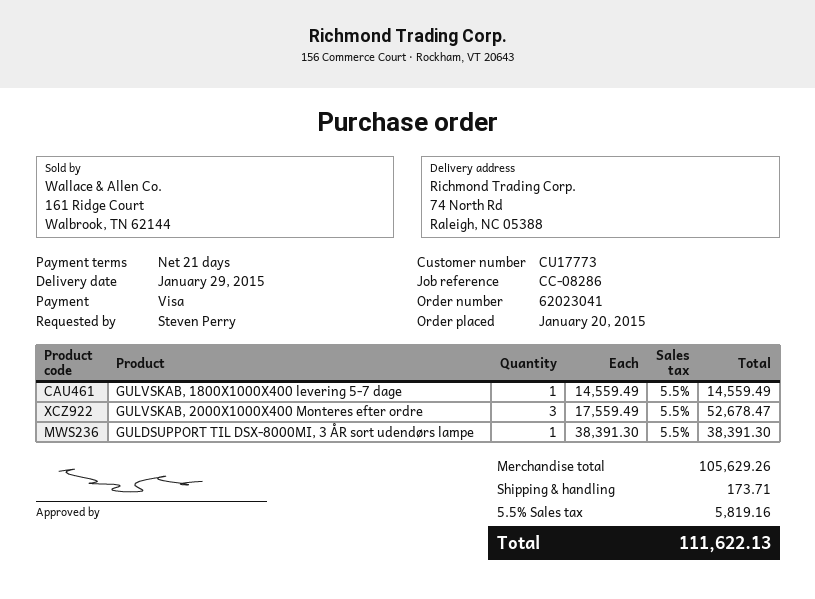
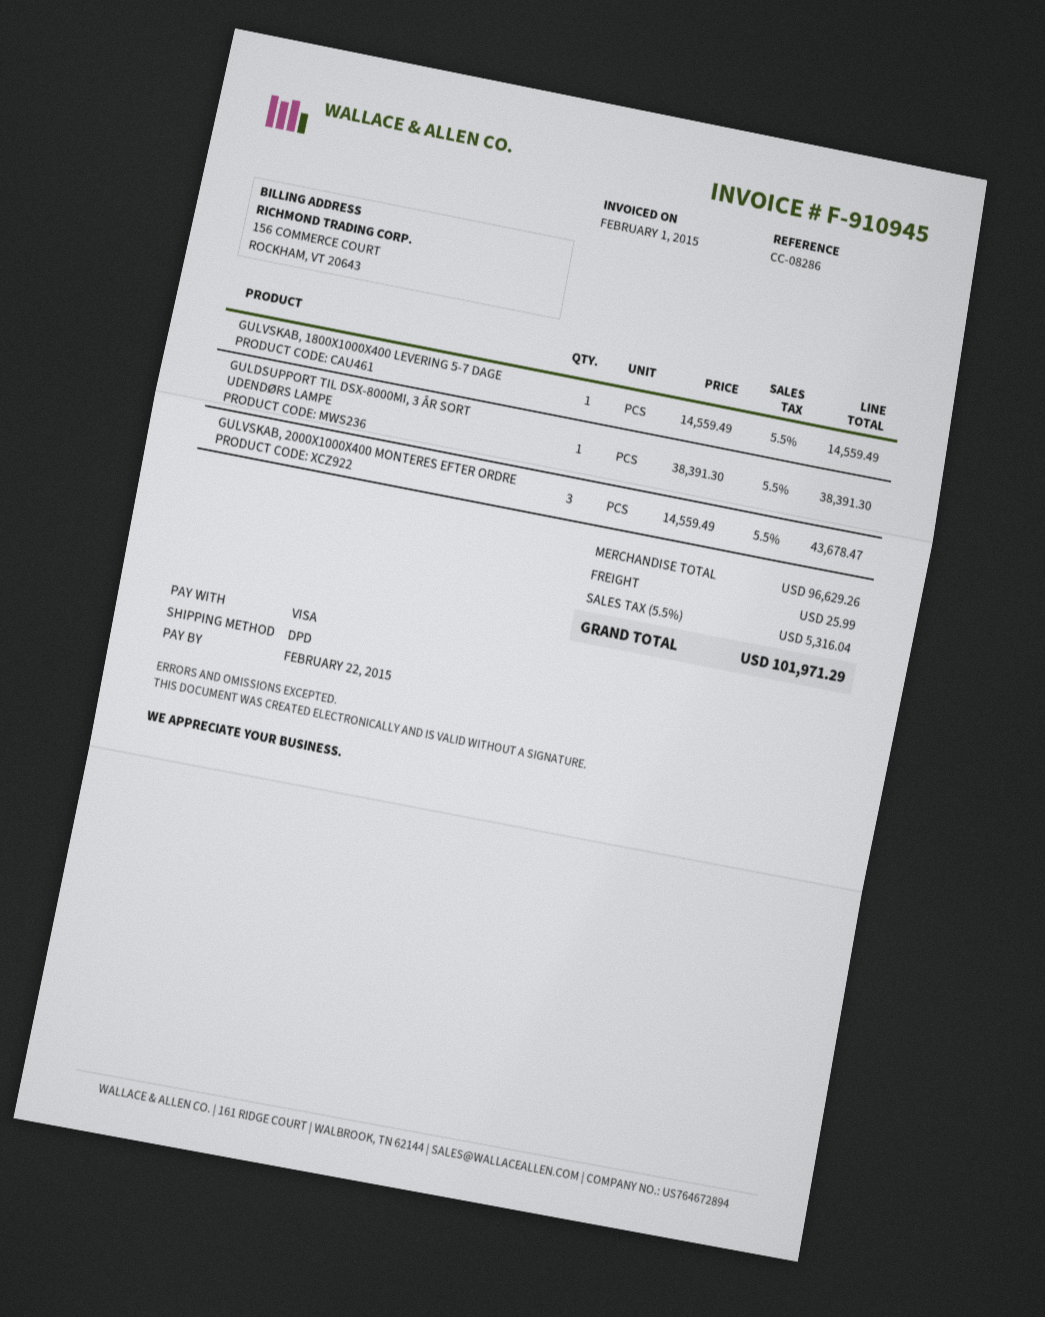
GULVSKAB, 2000X1000X400 Monteres efter ordre: 3 x 17559.49 = 52678.47 -> 3 x 14559.49 = 43678.47
subtotal: 105629.26 -> 96629.26
shipping: 173.71 -> 25.99
tax: 5.5% = 5819.16 -> 5.5% = 5316.04
total: 111622.13 -> 101971.29

